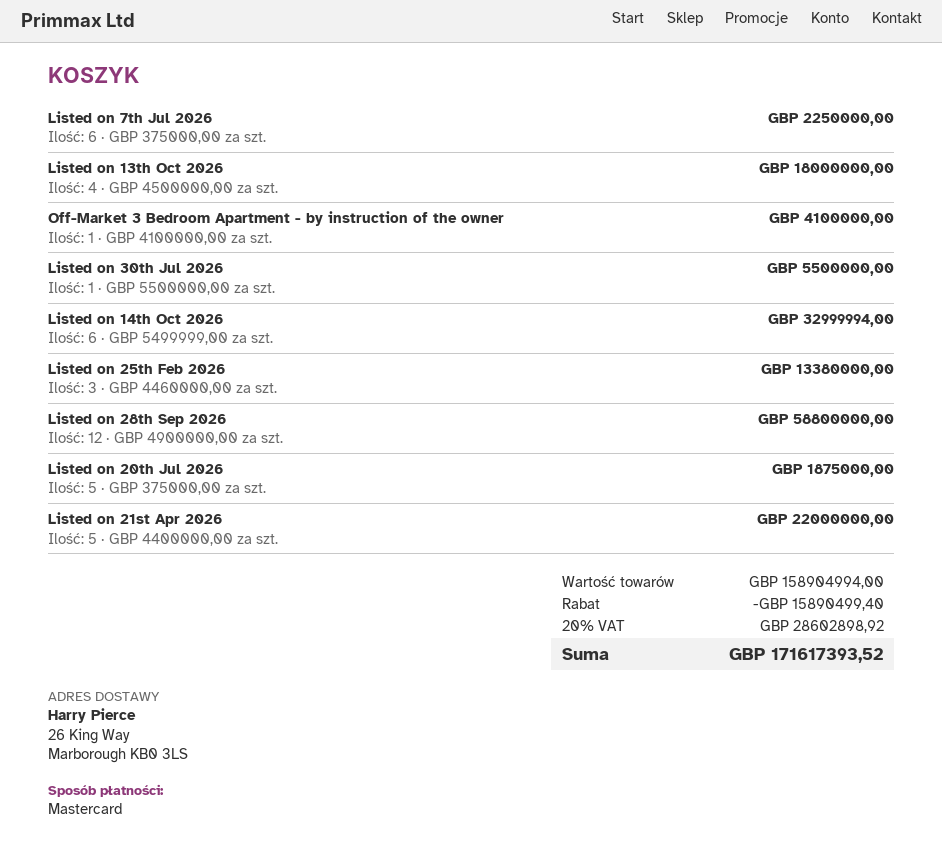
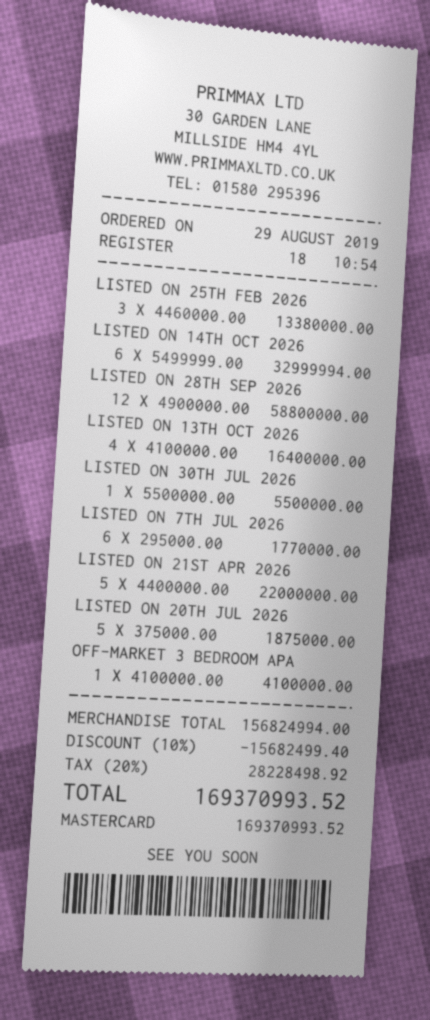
Listed on 7th Jul 2026: 6 x 375000.00 = 2250000.00 -> 6 x 295000.00 = 1770000.00
Listed on 13th Oct 2026: 4 x 4500000.00 = 18000000.00 -> 4 x 4100000.00 = 16400000.00
subtotal: 158904994.00 -> 156824994.00
discount: 15890499.40 -> 15682499.40
tax: 20% = 28602898.92 -> 20% = 28228498.92
total: 171617393.52 -> 169370993.52

